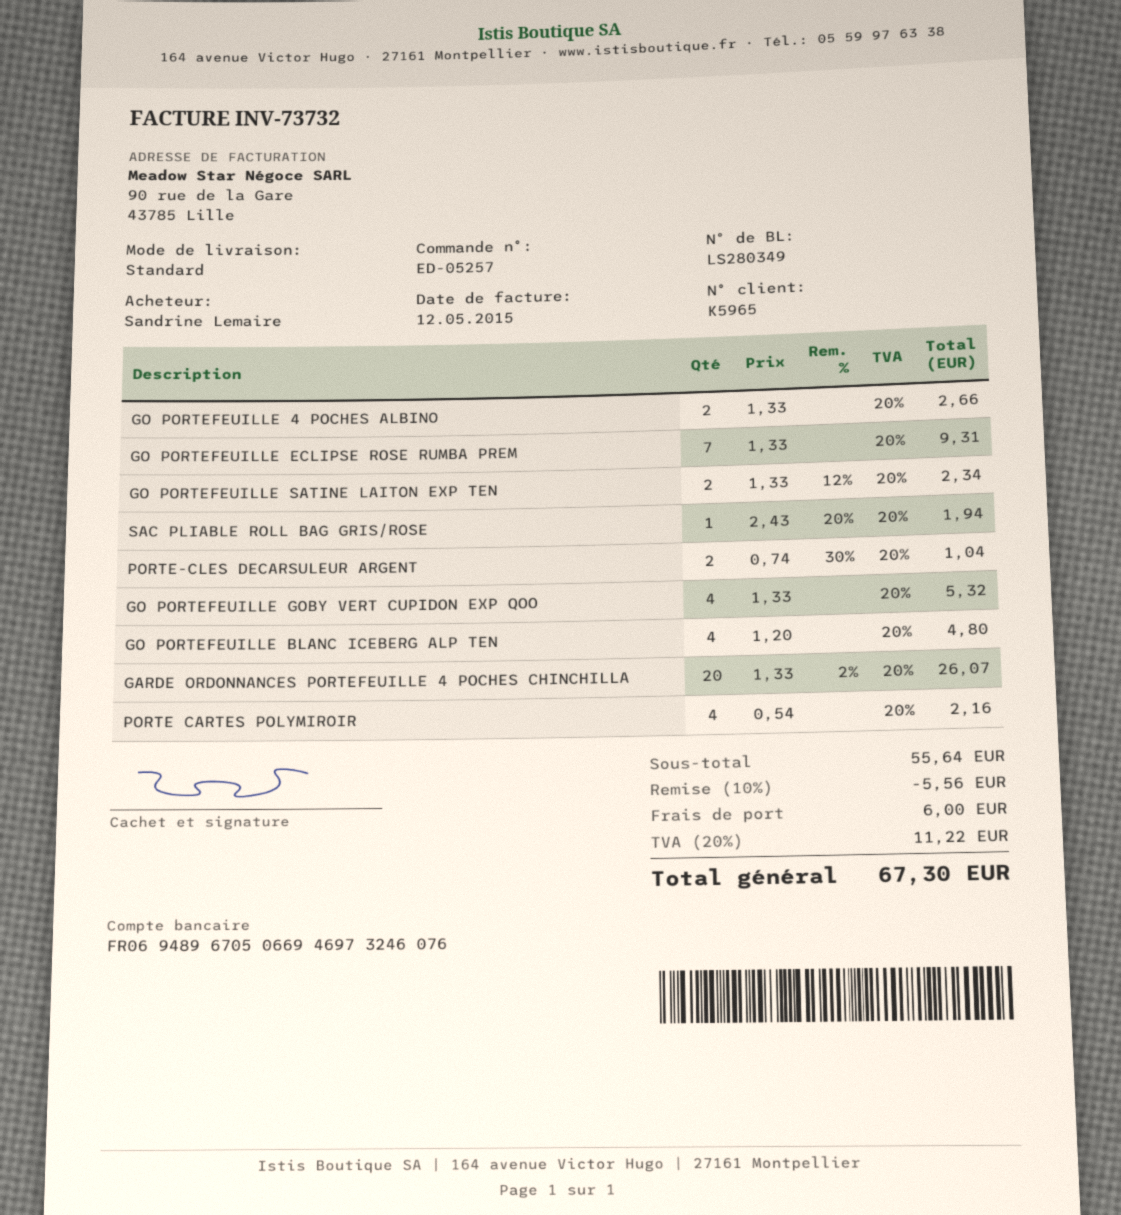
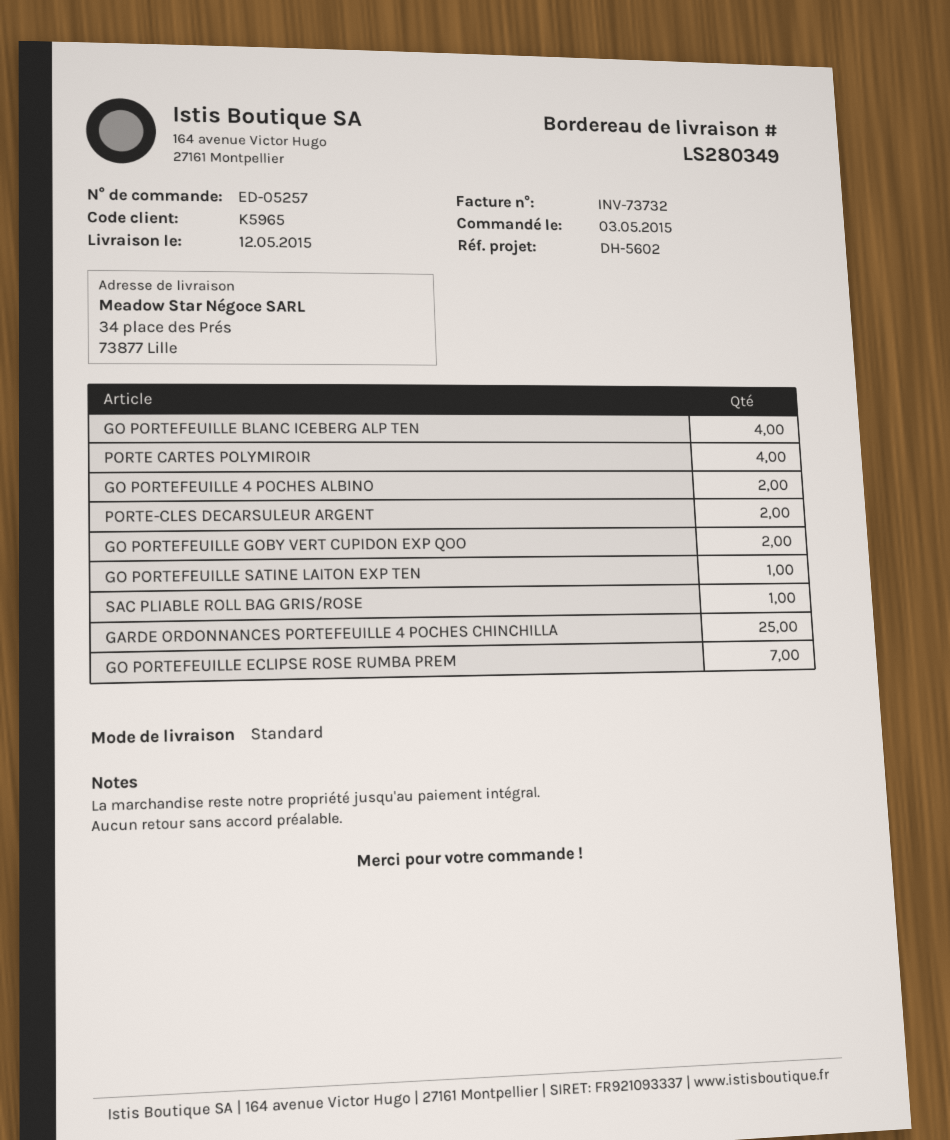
GO PORTEFEUILLE SATINE LAITON EXP TEN: 2 -> 1
GO PORTEFEUILLE GOBY VERT CUPIDON EXP QOO: 4 -> 2
GARDE ORDONNANCES PORTEFEUILLE 4 POCHES CHINCHILLA: 20 -> 25

